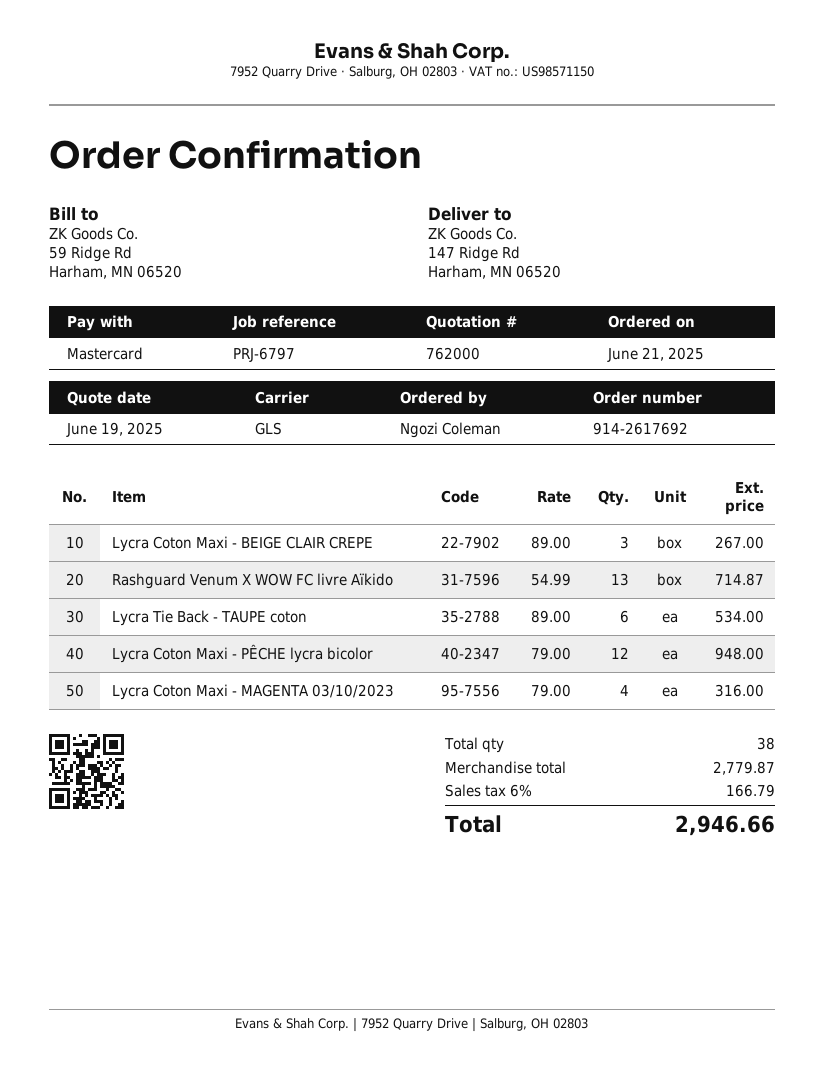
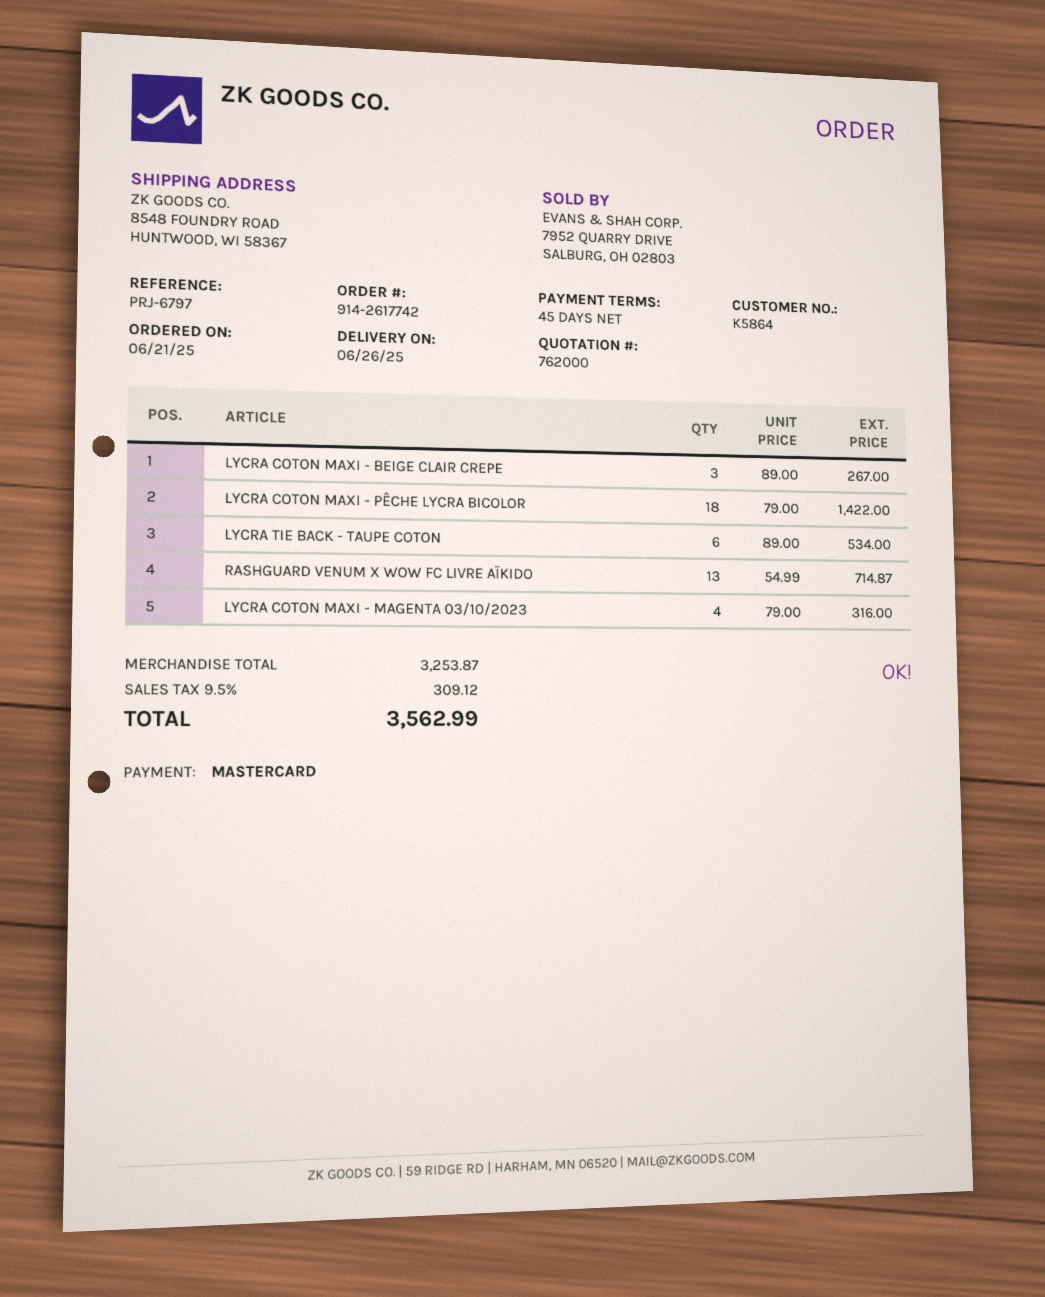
order number: 914-2617692 -> 914-2617742
ship to: 147 Ridge Rd, Harham, MN 06520 -> 8548 FOUNDRY ROAD, HUNTWOOD, WI 58367
Lycra Coton Maxi - PÊCHE lycra bicolor: 12 x 79.00 = 948.00 -> 18 x 79.00 = 1422.00
subtotal: 2779.87 -> 3253.87
tax: 6% = 166.79 -> 9.5% = 309.12
total: 2946.66 -> 3562.99

